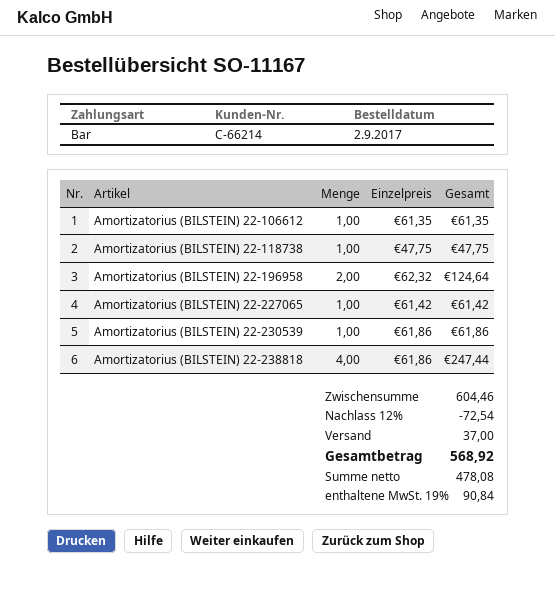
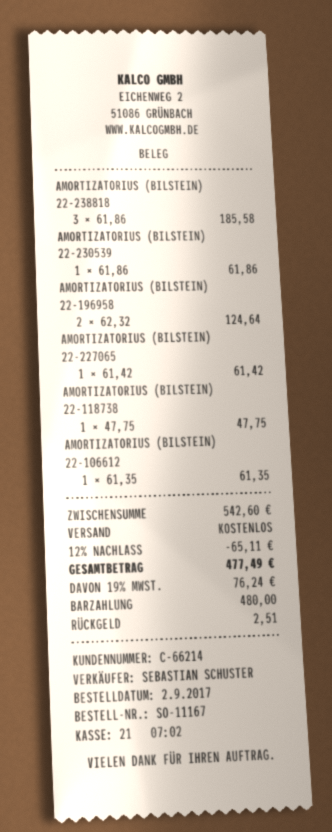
Amortizatorius (BILSTEIN) 22-238818: 4 x 61.86 = 247.44 -> 3 x 61.86 = 185.58
subtotal: 604.46 -> 542.60
discount: 12% = 72.54 -> 12% = 65.11
shipping: 37.00 -> 0.00
tax: 19% = 90.84 -> 19% = 76.24
total: 568.92 -> 477.49

